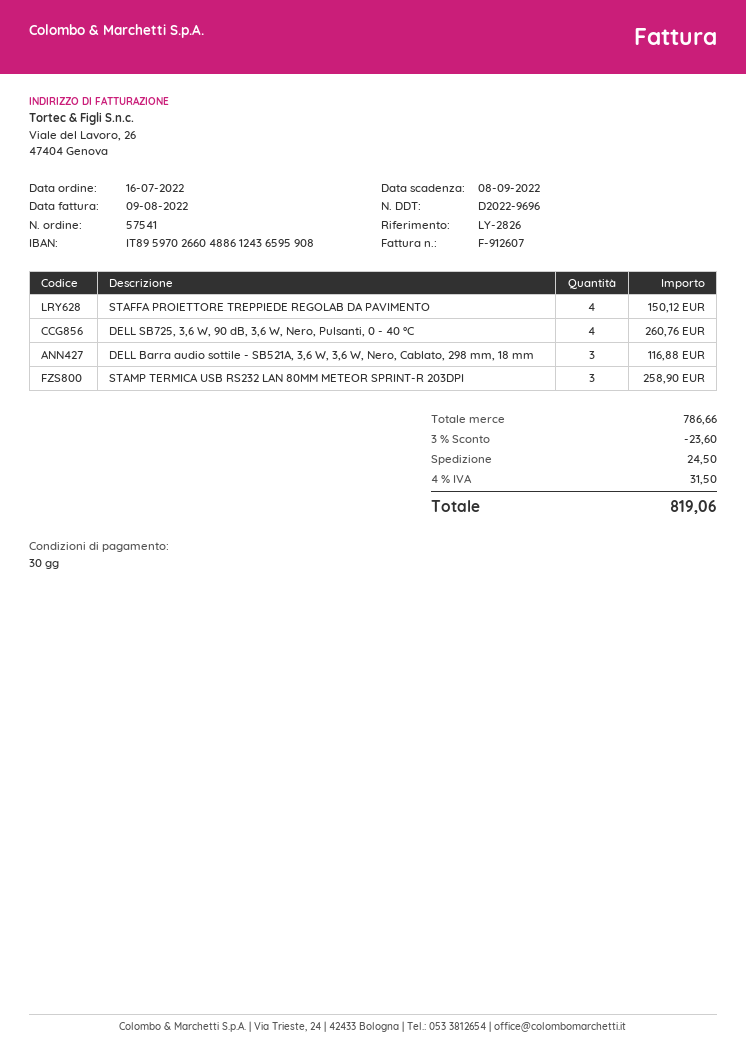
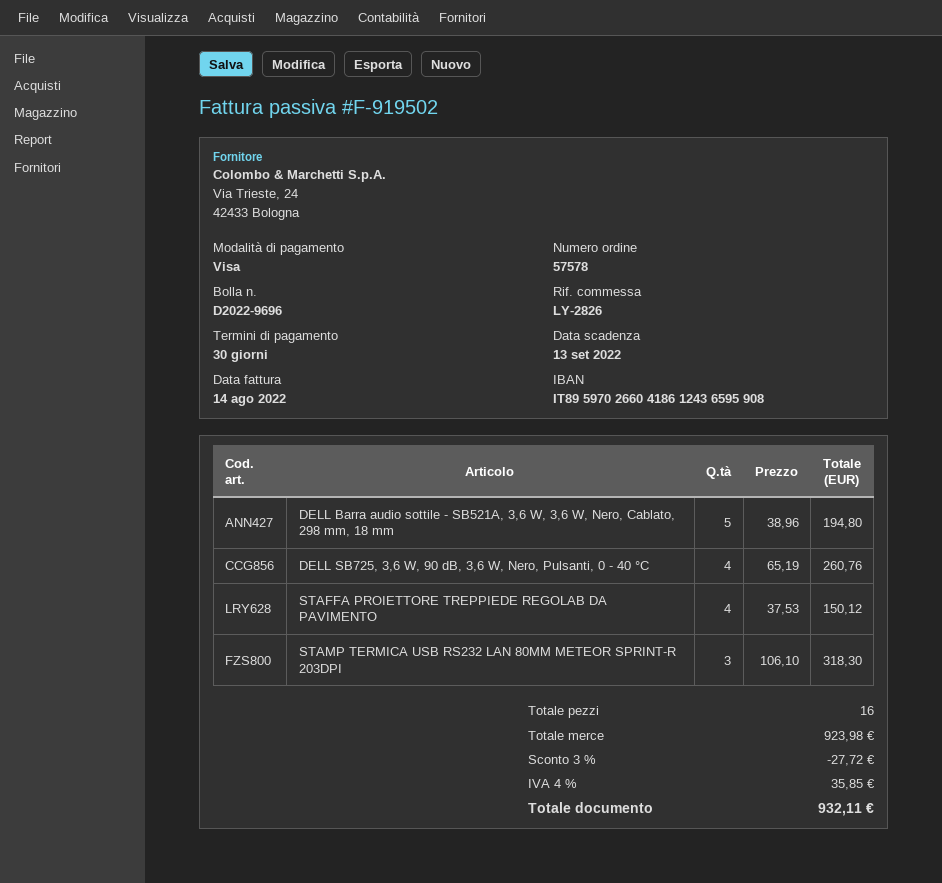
order number: 57541 -> 57578
invoice number: F-912607 -> F-919502
invoice date: 2022-08-09 -> 2022-08-14
due date: 2022-09-08 -> 2022-09-13
bank account: IT8959702660488612436595908 -> IT8959702660418612436595908
DELL Barra audio sottile - SB521A, 3,6 W, 3,6 W, Nero, Cablato, 298 mm, 18 mm: 3 for 116.88 -> 5 for 194.80
STAMP TERMICA USB RS232 LAN 80MM METEOR SPRINT-R 203DPI: 3 for 258.90 -> 3 for 318.30
subtotal: 786.66 -> 923.98
discount: 3% = 23.60 -> 3% = 27.72
shipping: 24.50 -> none
tax: 4% = 31.50 -> 4% = 35.85
total: 819.06 -> 932.11

